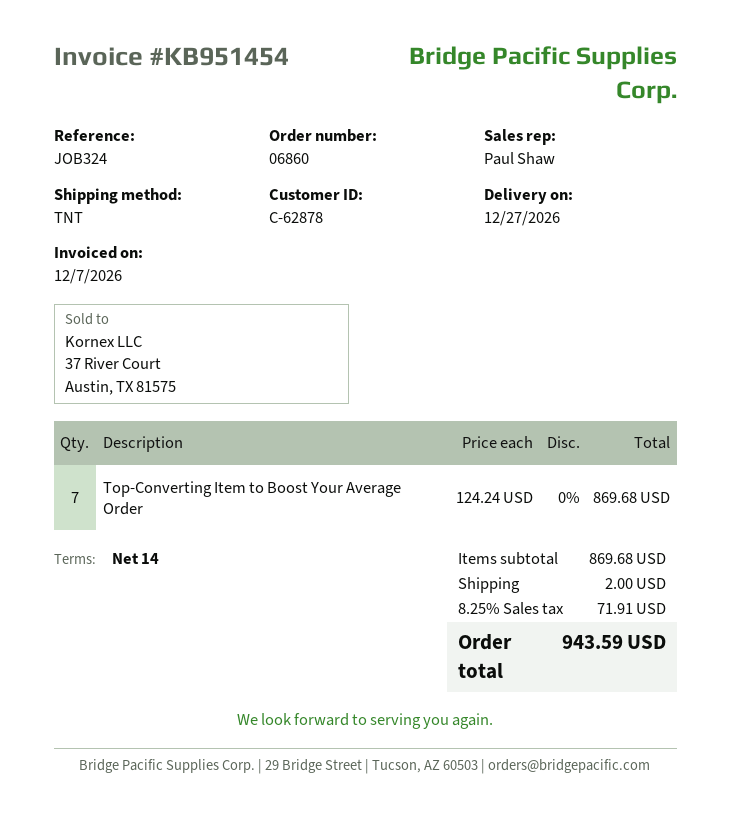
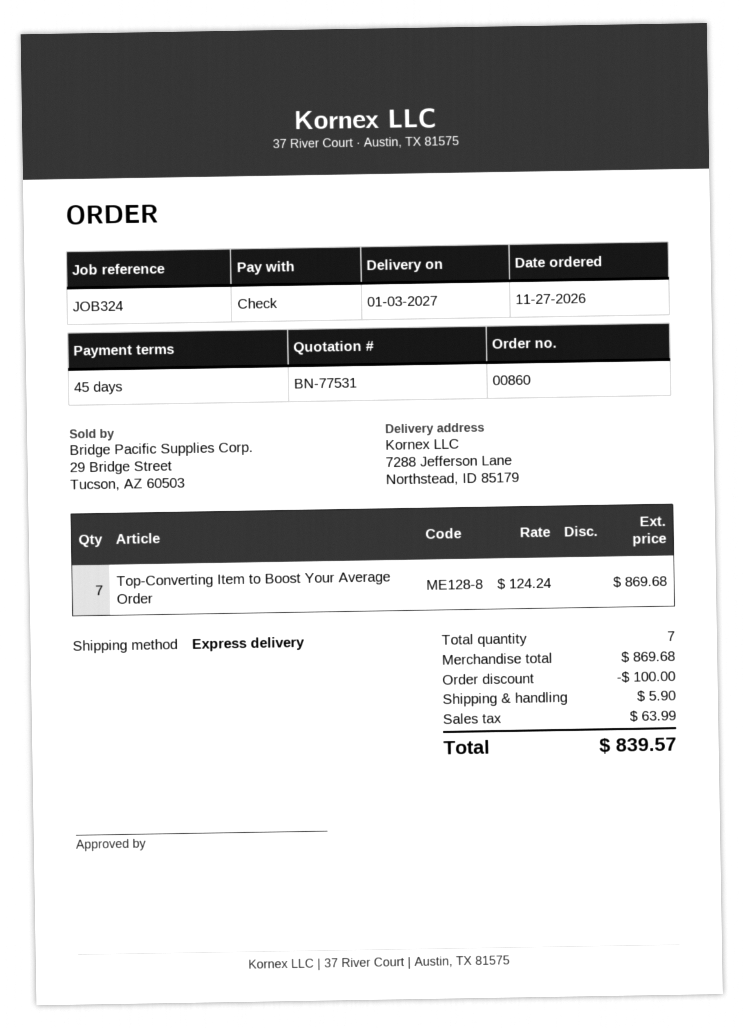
order number: 06860 -> 00860
delivery date: 2026-12-27 -> 2027-01-03
payment terms: 14 days -> 45 days
shipping method: TNT -> express
discount: none -> 100.00
shipping: 2.00 -> 5.90
tax: 71.91 -> 63.99
total: 943.59 -> 839.57

